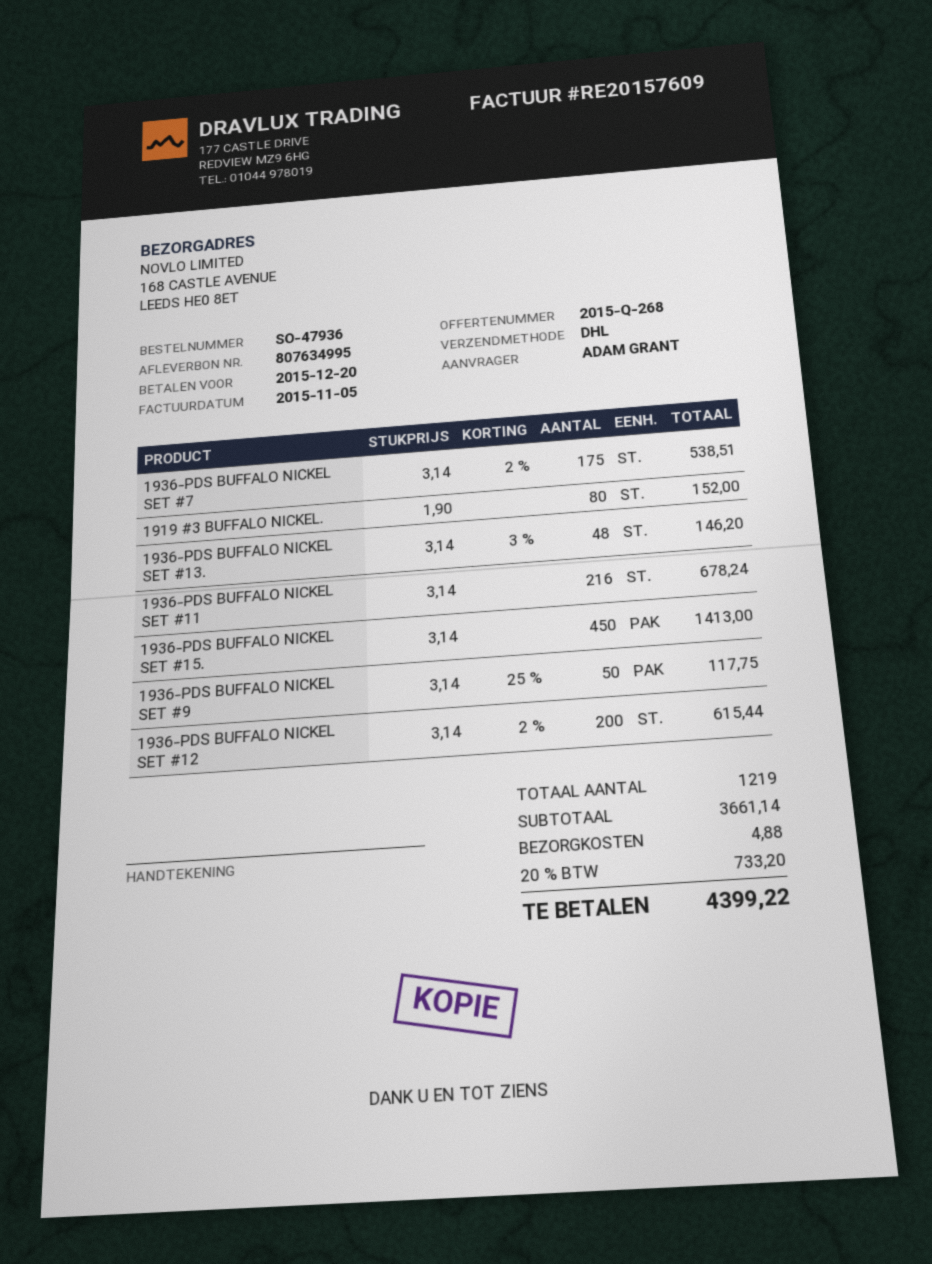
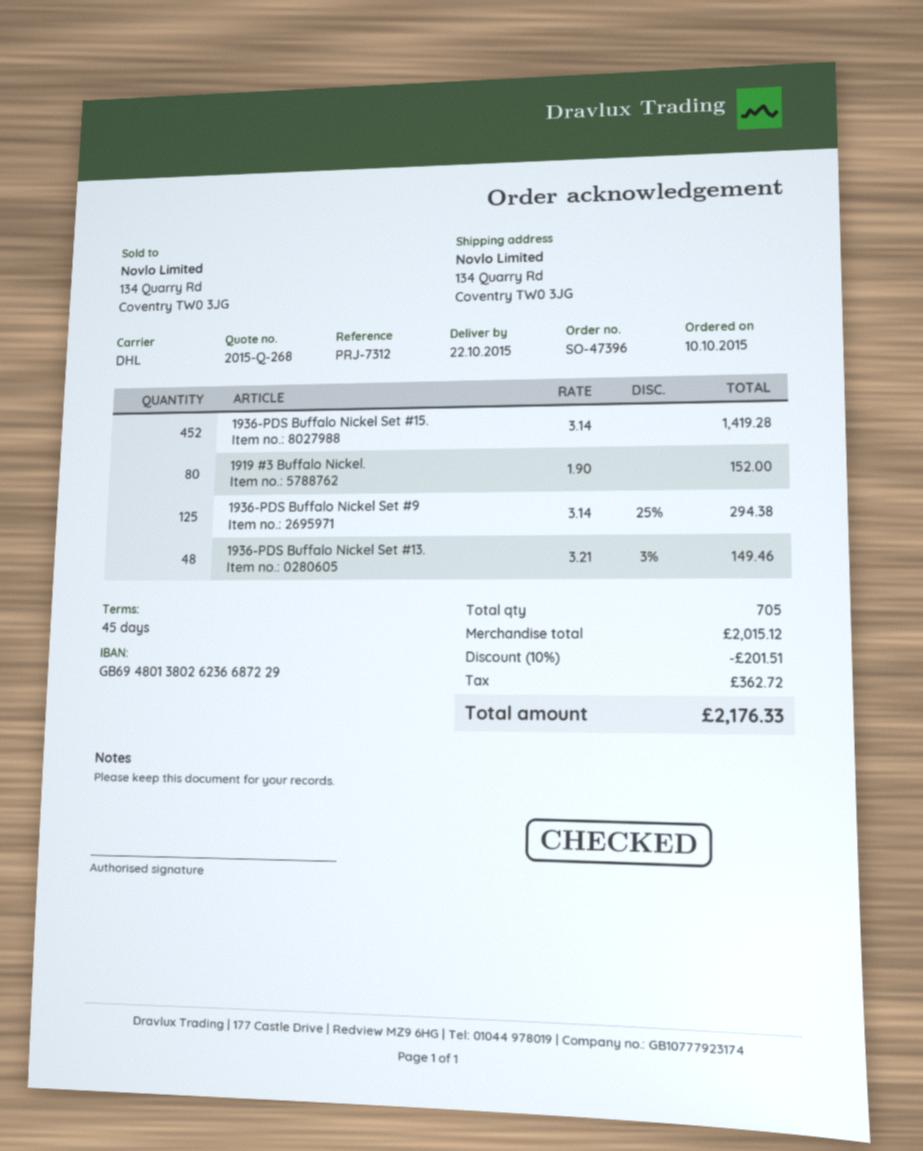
order number: SO-47936 -> SO-47396
ship to: 168 CASTLE AVENUE, LEEDS HE0 8ET -> 134 Quarry Rd, Coventry TW0 3JG
1936-PDS BUFFALO NICKEL SET #7: 175 x 3.14 - 2% = 538.51 -> none
1936-PDS BUFFALO NICKEL SET #13.: 48 x 3.14 - 3% = 146.20 -> 48 x 3.21 - 3% = 149.46
1936-PDS BUFFALO NICKEL SET #11: 216 x 3.14 = 678.24 -> none
1936-PDS BUFFALO NICKEL SET #15.: 450 x 3.14 = 1413.00 -> 452 x 3.14 = 1419.28
1936-PDS BUFFALO NICKEL SET #9: 50 x 3.14 - 25% = 117.75 -> 125 x 3.14 - 25% = 294.38
1936-PDS BUFFALO NICKEL SET #12: 200 x 3.14 - 2% = 615.44 -> none
total quantity: 1219 -> 705
subtotal: 3661.14 -> 2015.12
discount: none -> 10% = 201.51
shipping: 4.88 -> none
tax: 733.20 -> 362.72
total: 4399.22 -> 2176.33

